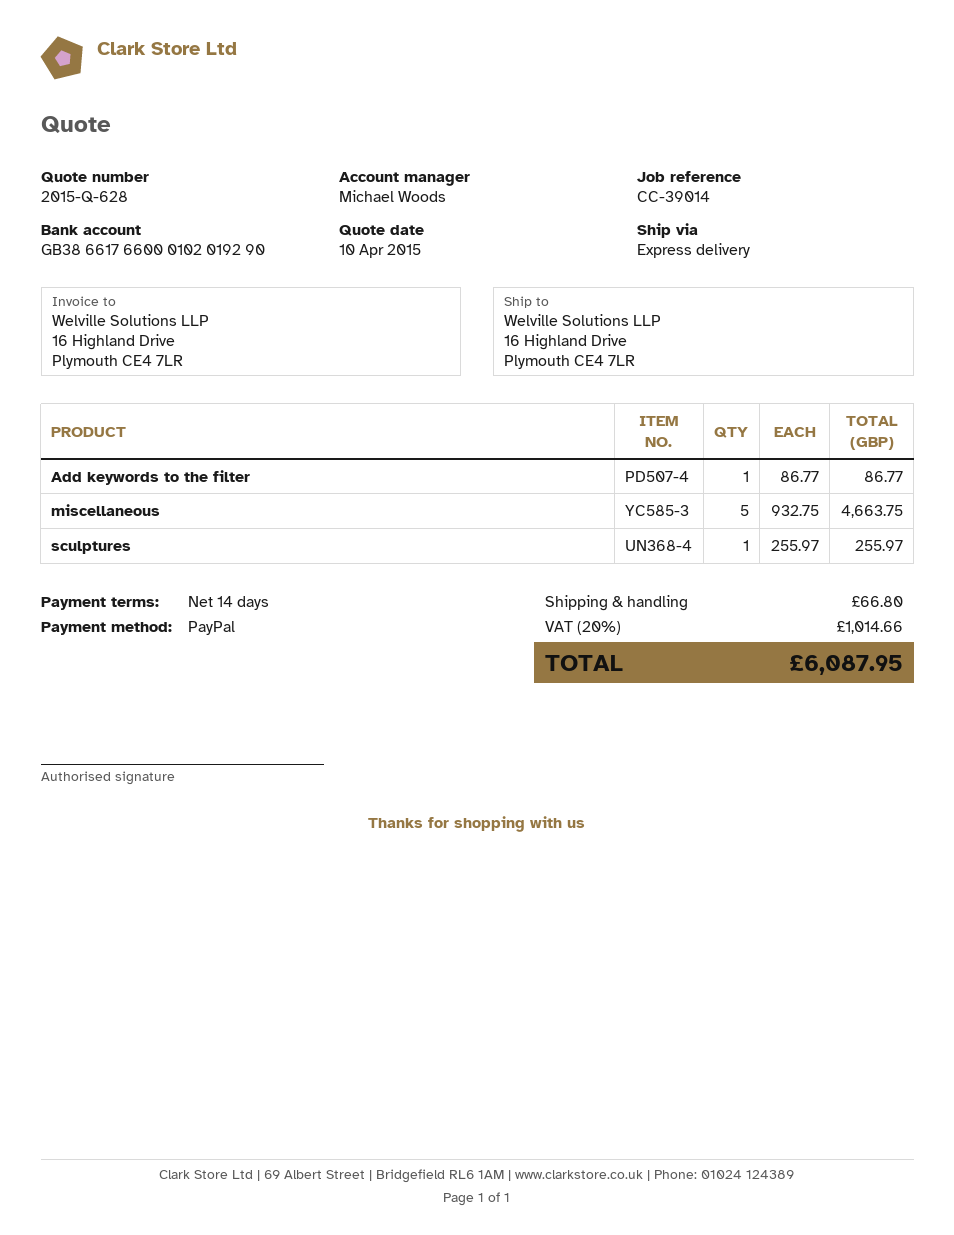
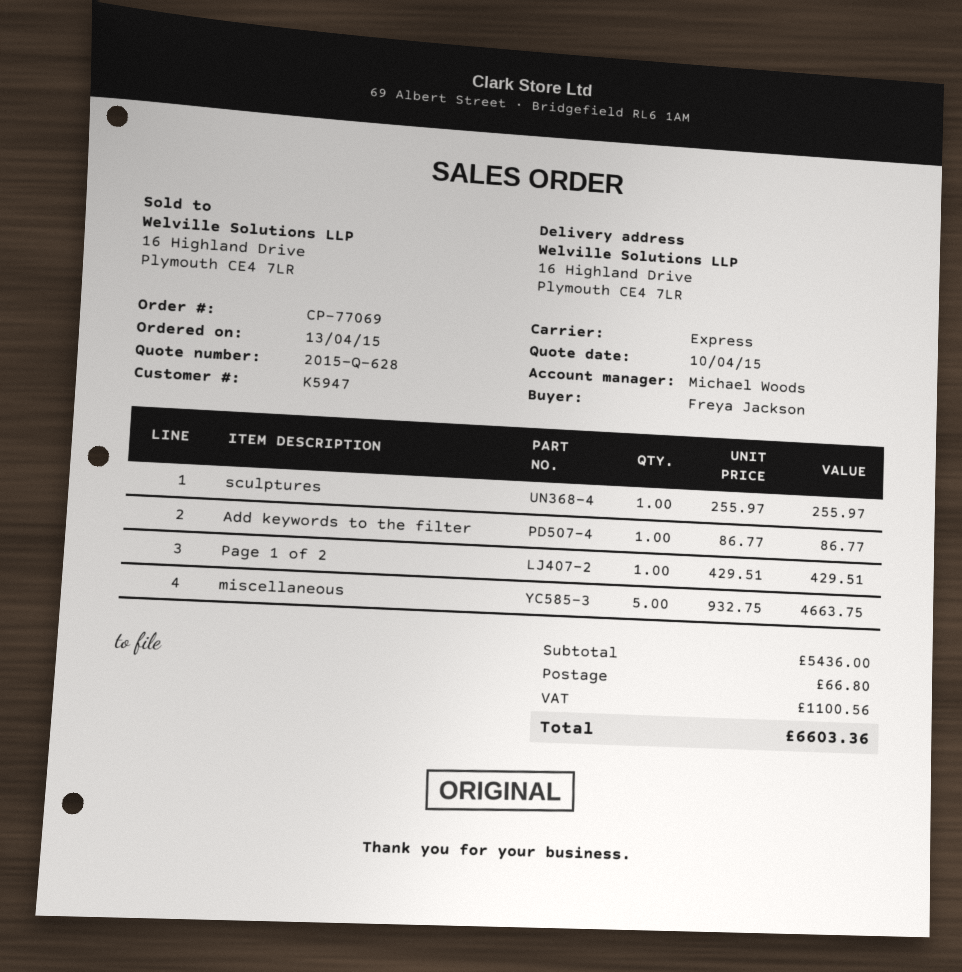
Page 1 of 2: none -> 1 x 429.51 = 429.51
tax: 1014.66 -> 1100.56
total: 6087.95 -> 6603.36

